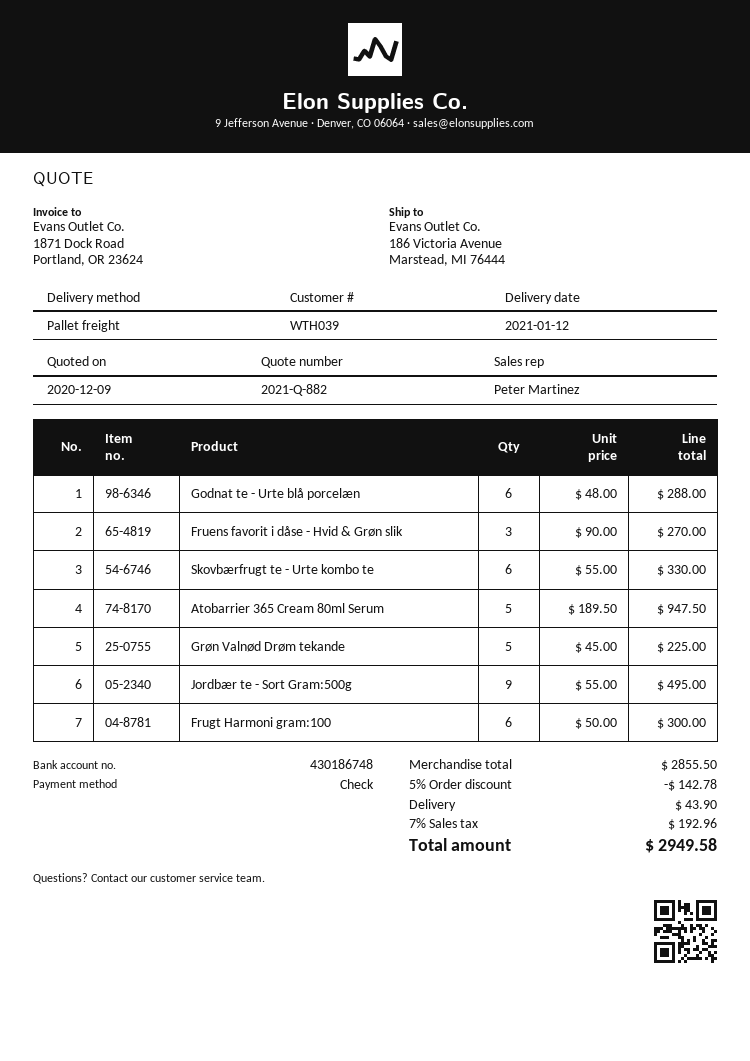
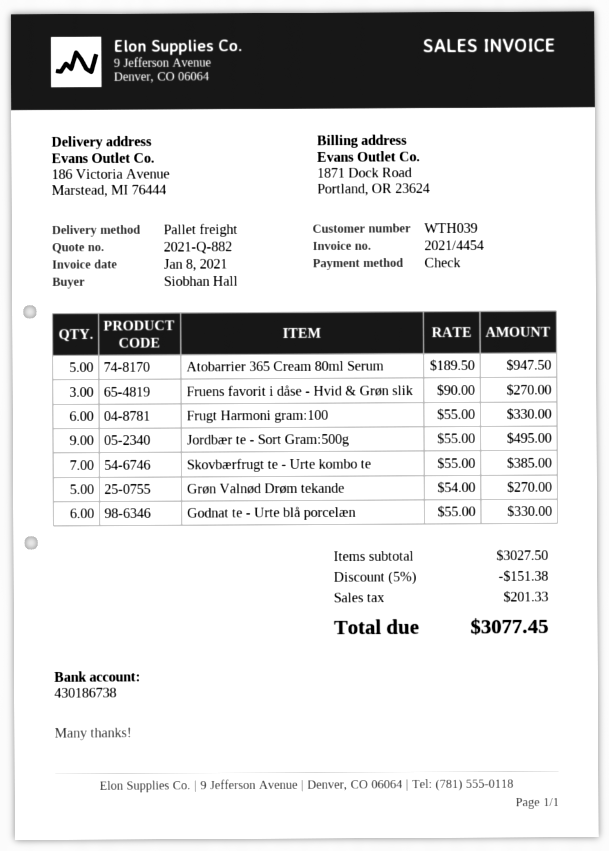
bank account: 430186748 -> 430186738
Godnat te - Urte blå porcelæn: 6 x 48.00 = 288.00 -> 6 x 55.00 = 330.00
Skovbærfrugt te - Urte kombo te: 6 x 55.00 = 330.00 -> 7 x 55.00 = 385.00
Grøn Valnød Drøm tekande: 5 x 45.00 = 225.00 -> 5 x 54.00 = 270.00
Frugt Harmoni gram:100: 6 x 50.00 = 300.00 -> 6 x 55.00 = 330.00
subtotal: 2855.50 -> 3027.50
discount: 5% = 142.78 -> 5% = 151.38
shipping: 43.90 -> none
tax: 192.96 -> 201.33
total: 2949.58 -> 3077.45

